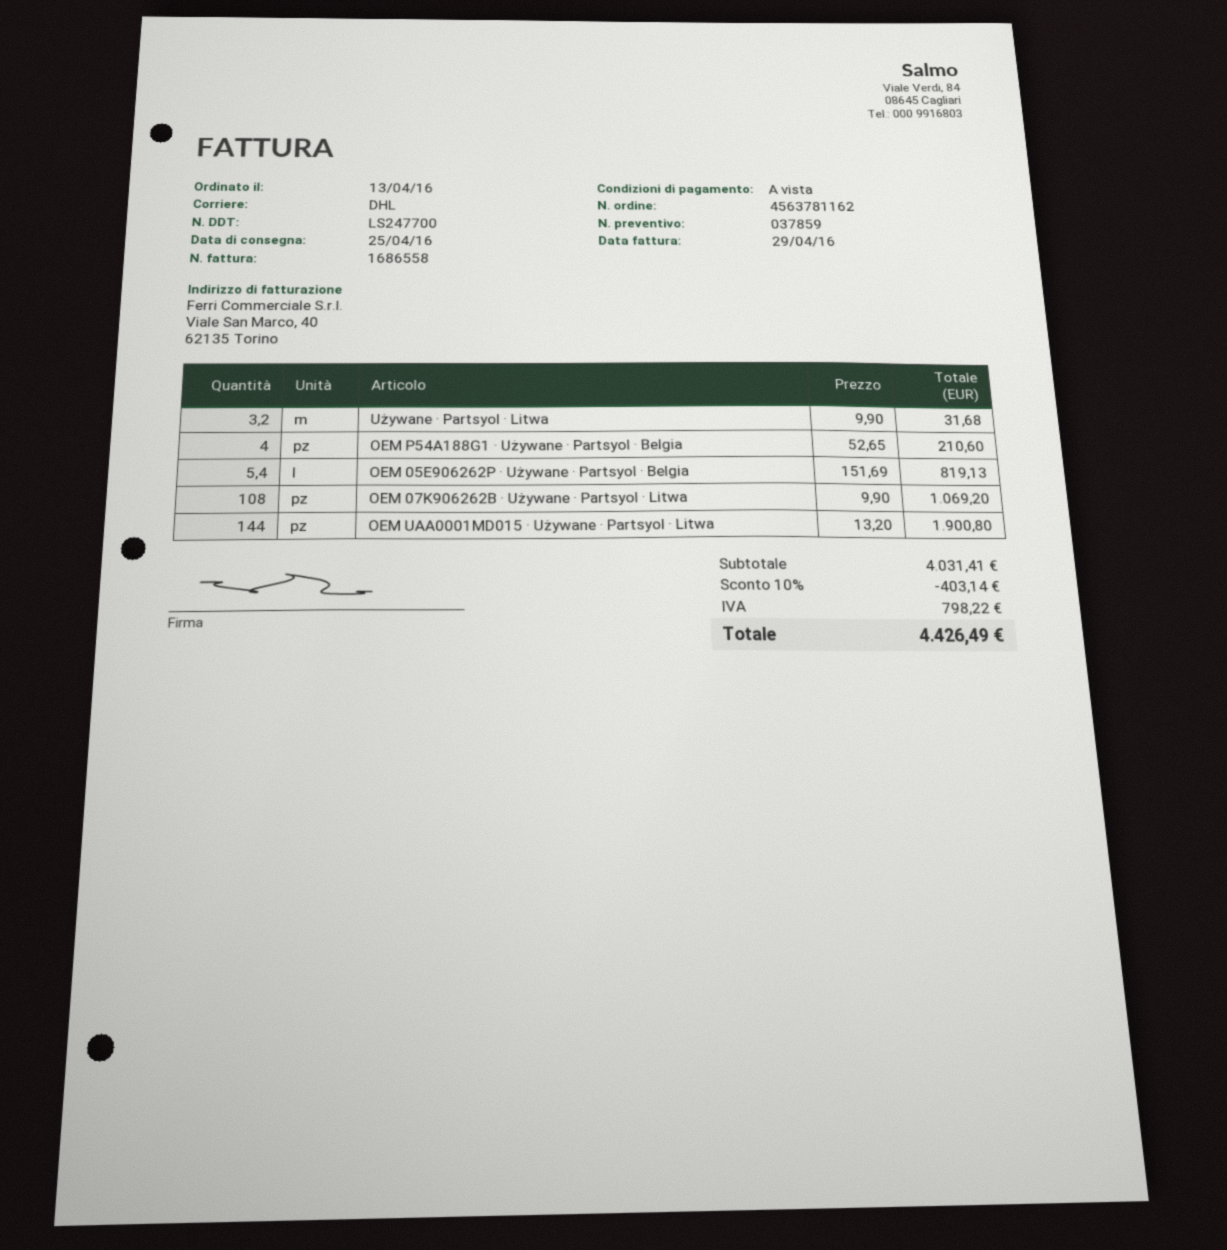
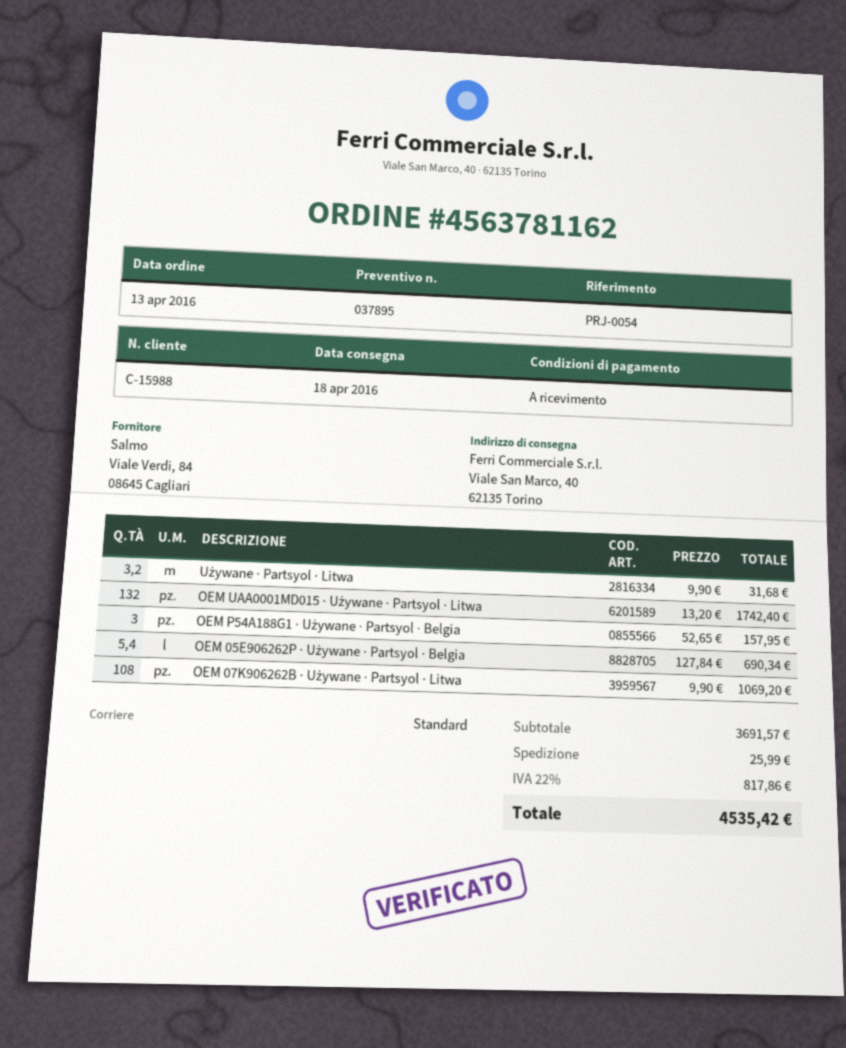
quote number: 037859 -> 037895
delivery date: 2016-04-25 -> 2016-04-18
shipping method: DHL -> standard
OEM P54A188G1 · Używane · Partsyol · Belgia: 4 x 52.65 = 210.60 -> 3 x 52.65 = 157.95
OEM 05E906262P · Używane · Partsyol · Belgia: 5.4 x 151.69 = 819.13 -> 5.4 x 127.84 = 690.34
OEM UAA0001MD015 · Używane · Partsyol · Litwa: 144 x 13.20 = 1900.80 -> 132 x 13.20 = 1742.40
subtotal: 4031.41 -> 3691.57
discount: 10% = 403.14 -> none
shipping: none -> 25.99
tax: 798.22 -> 817.86
total: 4426.49 -> 4535.42

